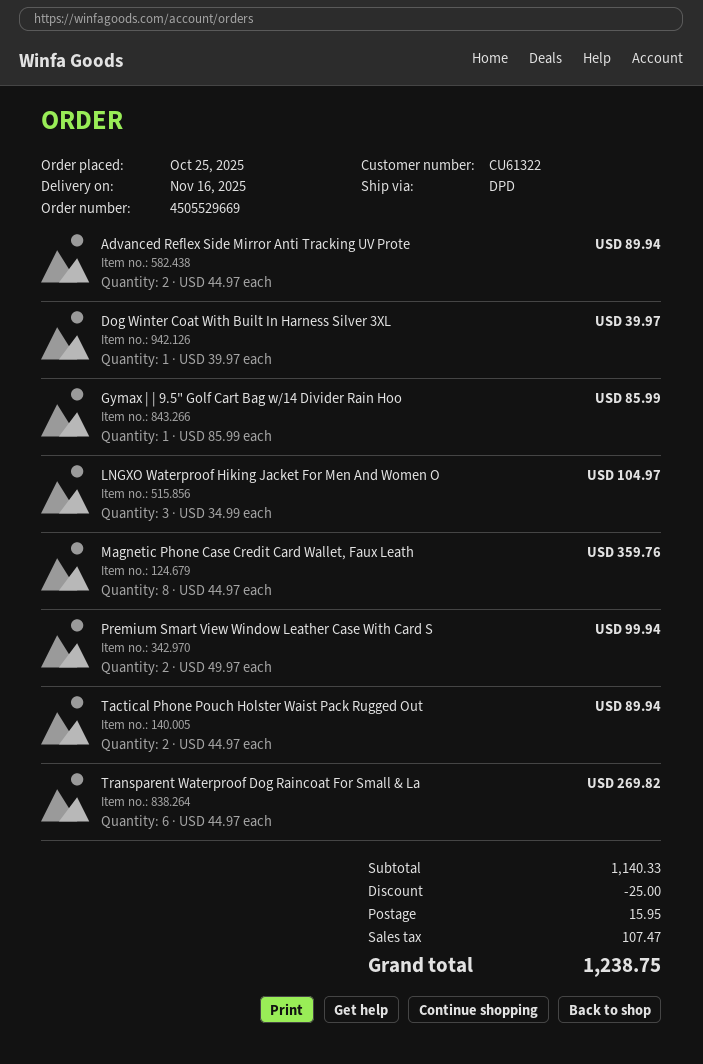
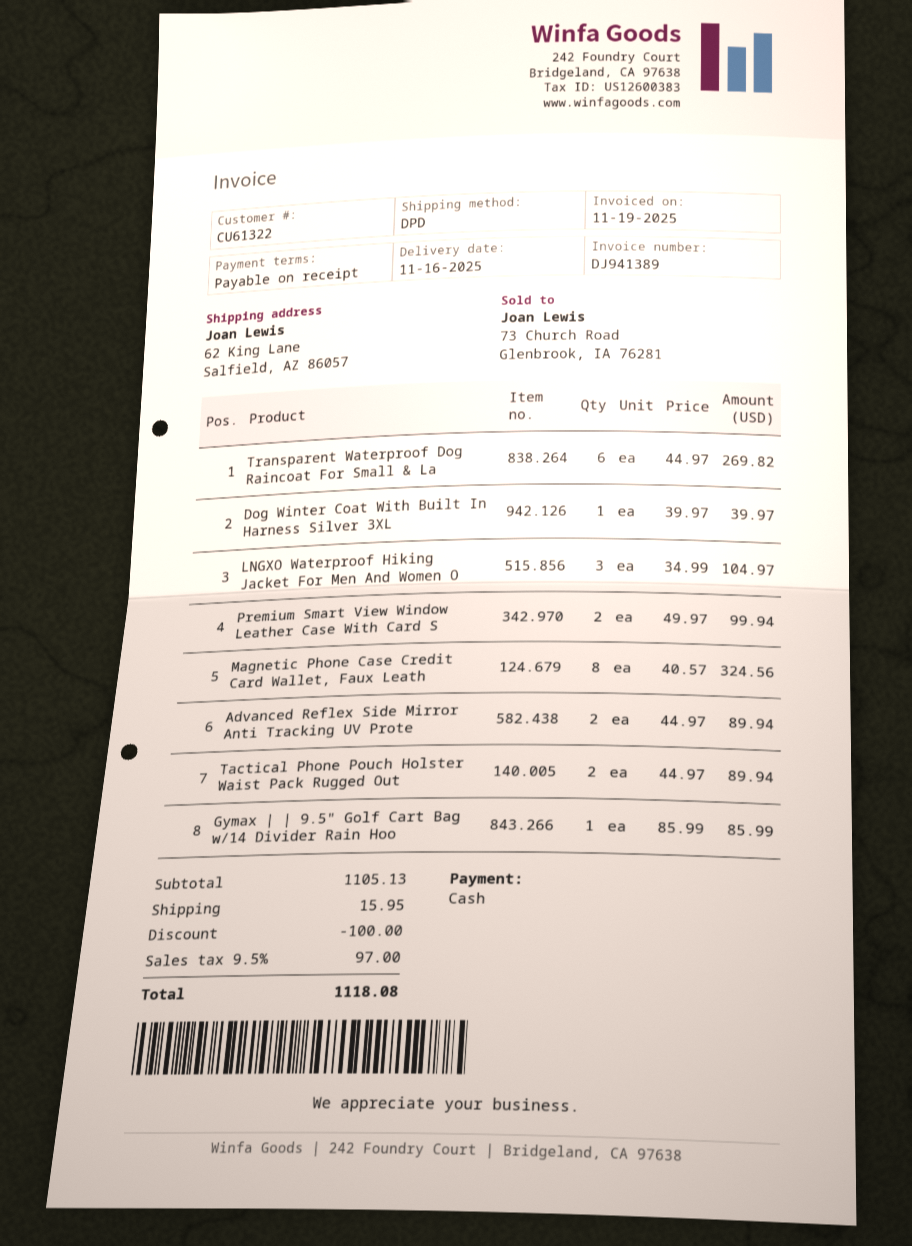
Magnetic Phone Case Credit Card Wallet, Faux Leath: 8 x 44.97 = 359.76 -> 8 x 40.57 = 324.56
subtotal: 1140.33 -> 1105.13
discount: 25.00 -> 100.00
tax: 107.47 -> 97.00
total: 1238.75 -> 1118.08

